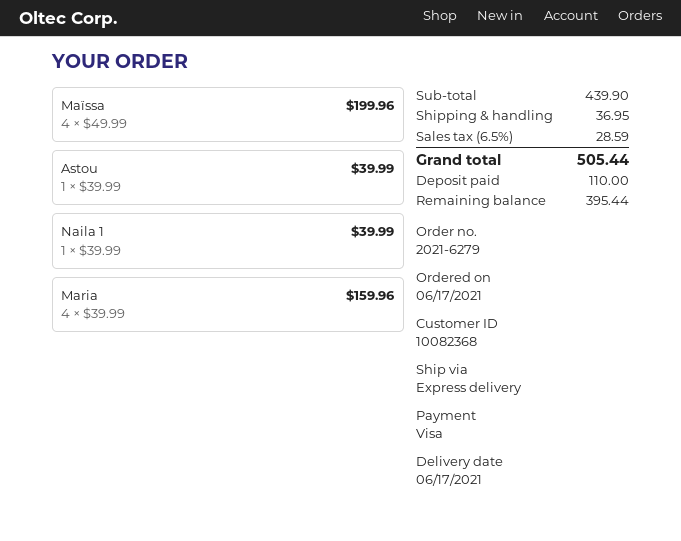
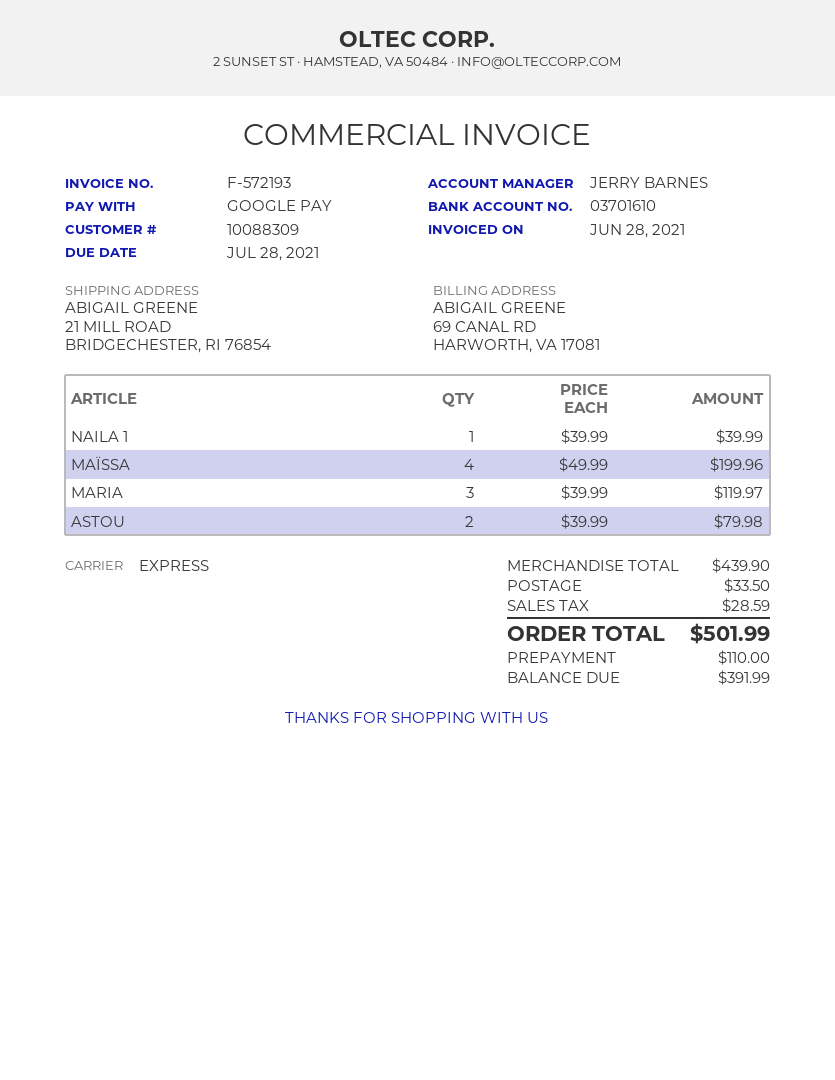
customer number: 10082368 -> 10088309
payment method: Visa -> Google Pay
Astou: 1 x 39.99 = 39.99 -> 2 x 39.99 = 79.98
Maria: 4 x 39.99 = 159.96 -> 3 x 39.99 = 119.97
shipping: 36.95 -> 33.50
total: 505.44 -> 501.99
balance: 395.44 -> 391.99

